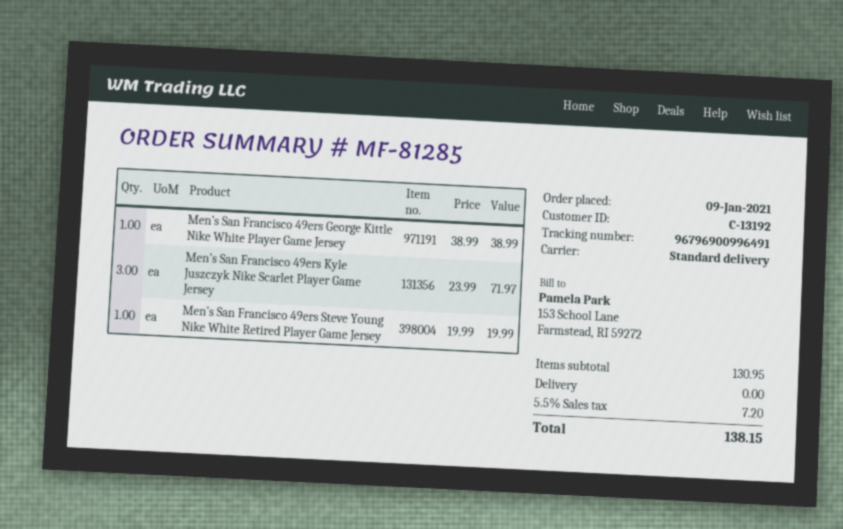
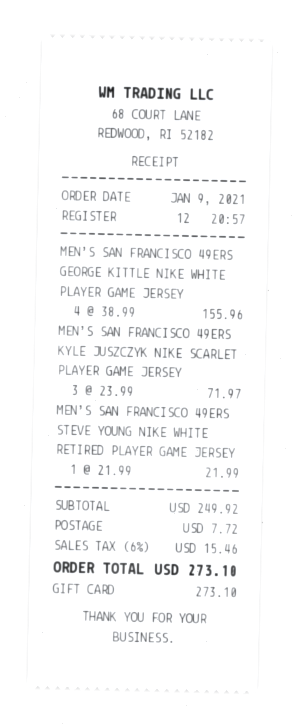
Men’s San Francisco 49ers George Kittle Nike White Player Game Jersey: 1 x 38.99 = 38.99 -> 4 x 38.99 = 155.96
Men’s San Francisco 49ers Steve Young Nike White Retired Player Game Jersey: 1 x 19.99 = 19.99 -> 1 x 21.99 = 21.99
subtotal: 130.95 -> 249.92
shipping: 0.00 -> 7.72
tax: 5.5% = 7.20 -> 6% = 15.46
total: 138.15 -> 273.10

